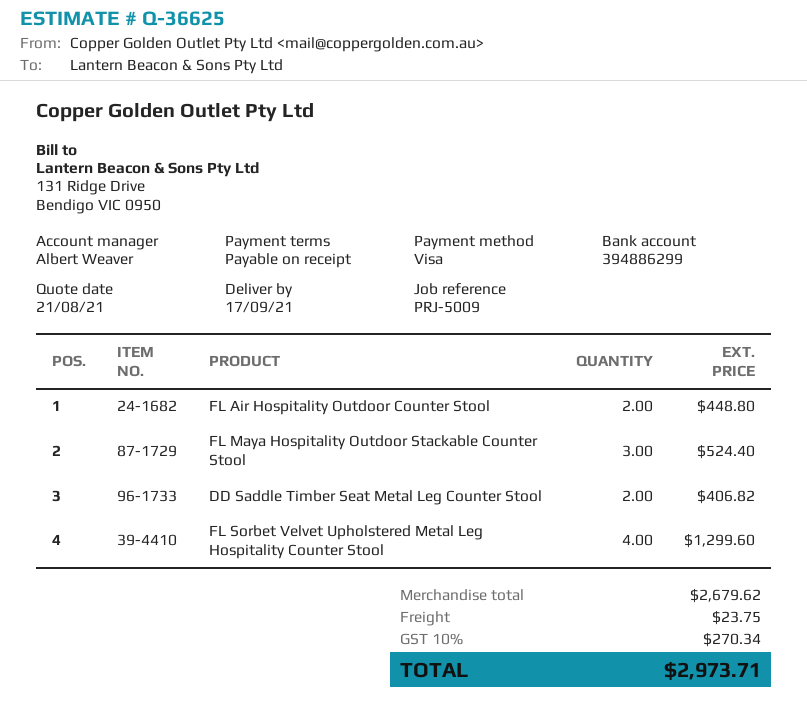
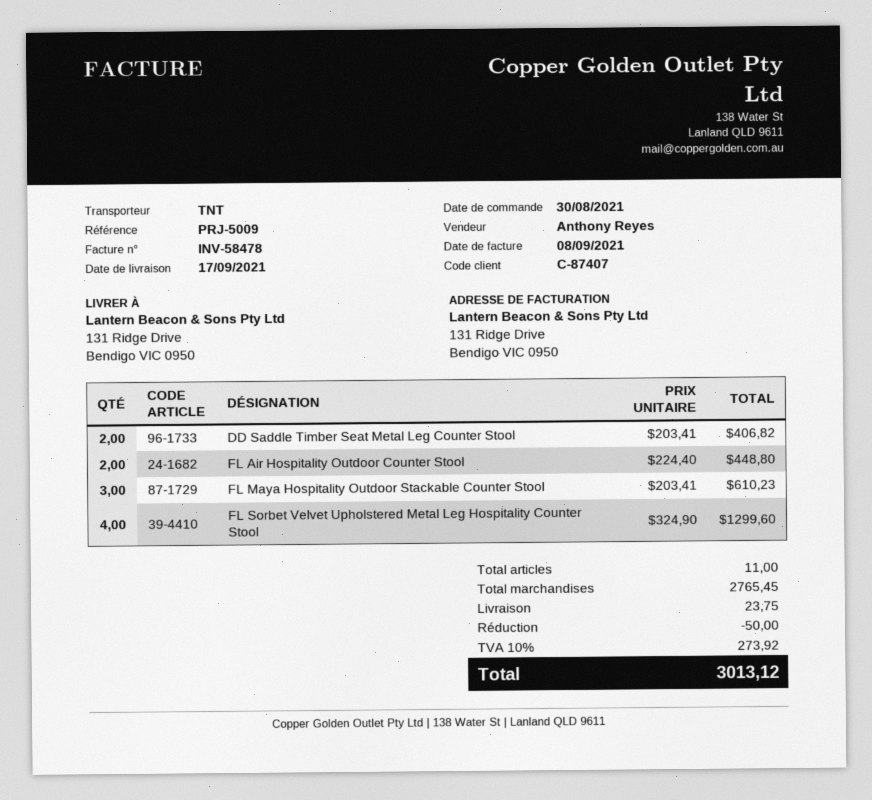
sales rep: Albert Weaver -> Anthony Reyes
FL Maya Hospitality Outdoor Stackable Counter Stool: 3 for 524.40 -> 3 for 610.23
subtotal: 2679.62 -> 2765.45
discount: none -> 50.00
tax: 10% = 270.34 -> 10% = 273.92
total: 2973.71 -> 3013.12

